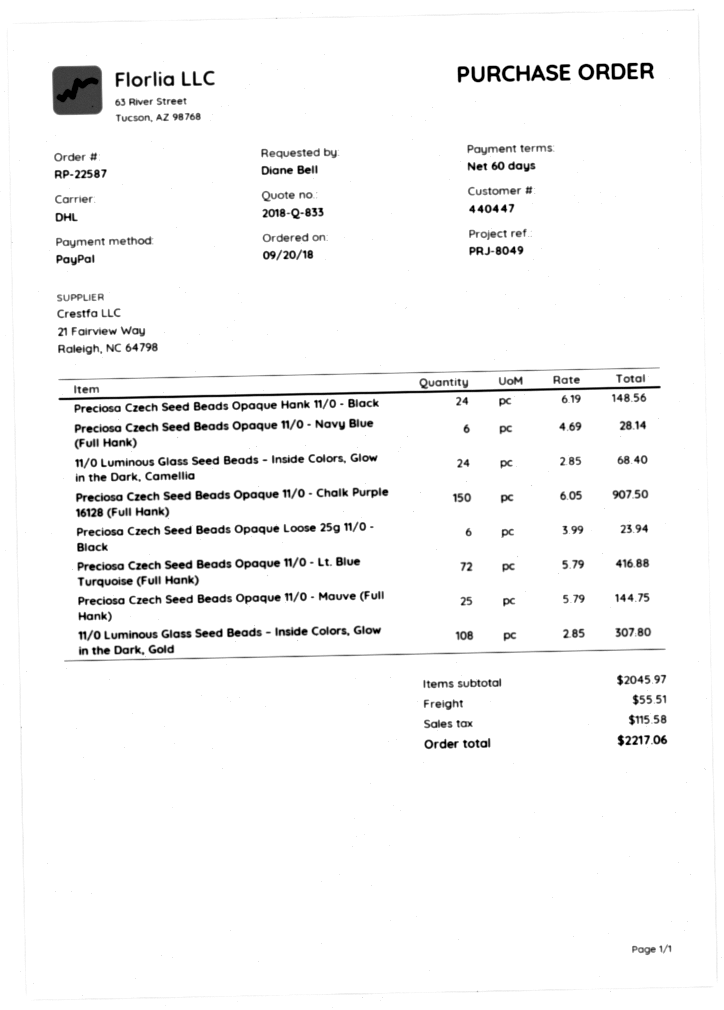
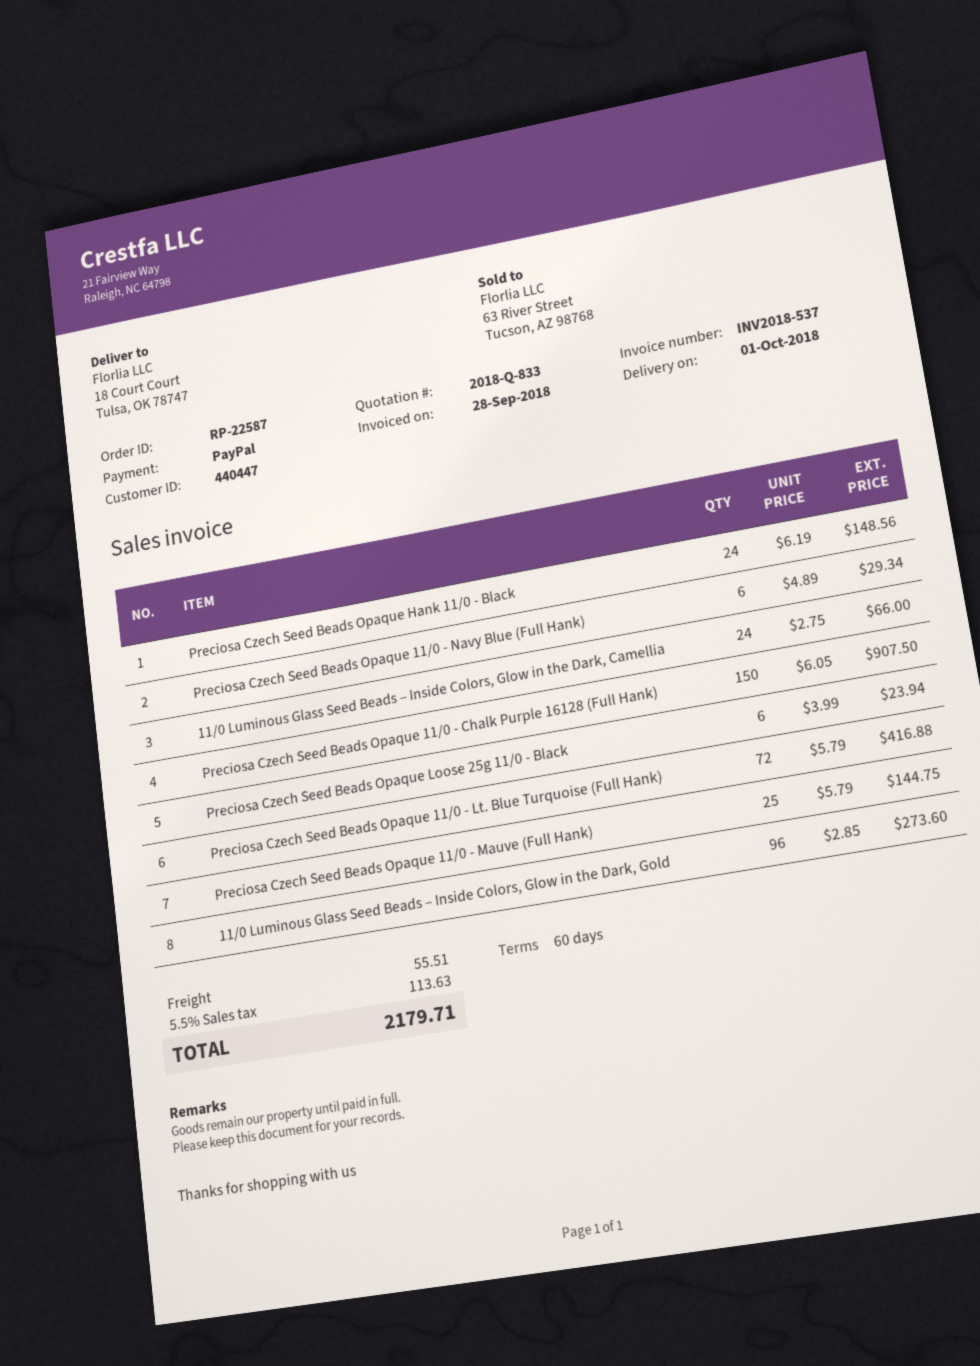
Preciosa Czech Seed Beads Opaque 11/0 - Navy Blue (Full Hank): 6 x 4.69 = 28.14 -> 6 x 4.89 = 29.34
11/0 Luminous Glass Seed Beads – Inside Colors, Glow in the Dark, Camellia: 24 x 2.85 = 68.40 -> 24 x 2.75 = 66.00
11/0 Luminous Glass Seed Beads – Inside Colors, Glow in the Dark, Gold: 108 x 2.85 = 307.80 -> 96 x 2.85 = 273.60
tax: 115.58 -> 113.63
total: 2217.06 -> 2179.71

